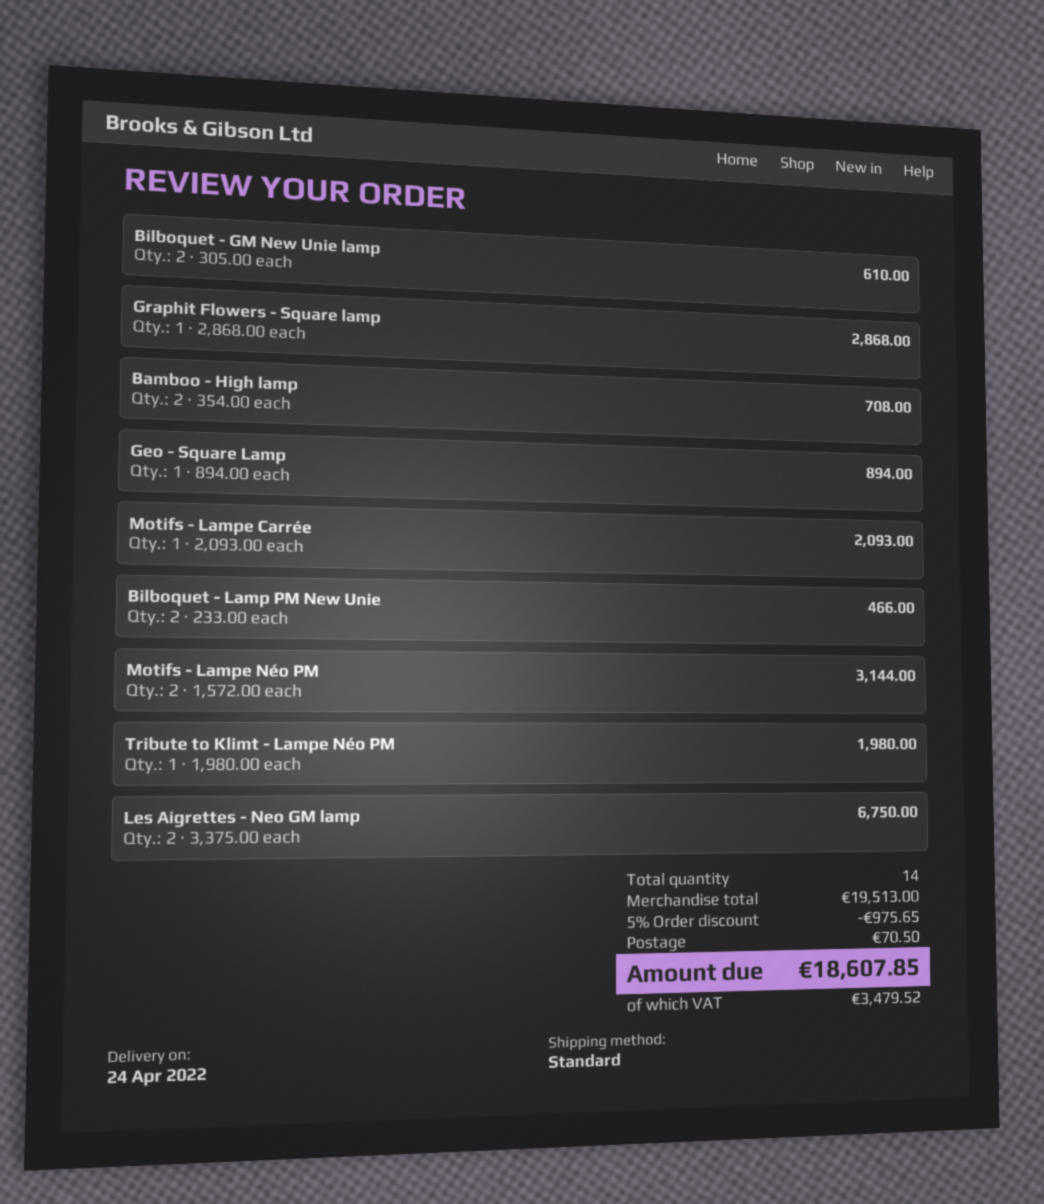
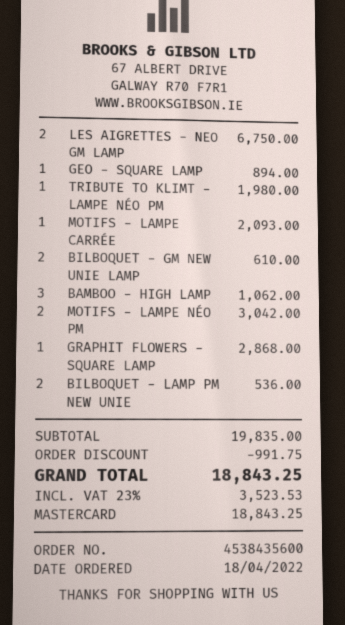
Bamboo - High lamp: 2 for 708.00 -> 3 for 1062.00
Bilboquet - Lamp PM New Unie: 2 for 466.00 -> 2 for 536.00
Motifs - Lampe Néo PM: 2 for 3144.00 -> 2 for 3042.00
subtotal: 19513.00 -> 19835.00
discount: 975.65 -> 991.75
shipping: 70.50 -> none
tax: 3479.52 -> 3523.53
total: 18607.85 -> 18843.25

